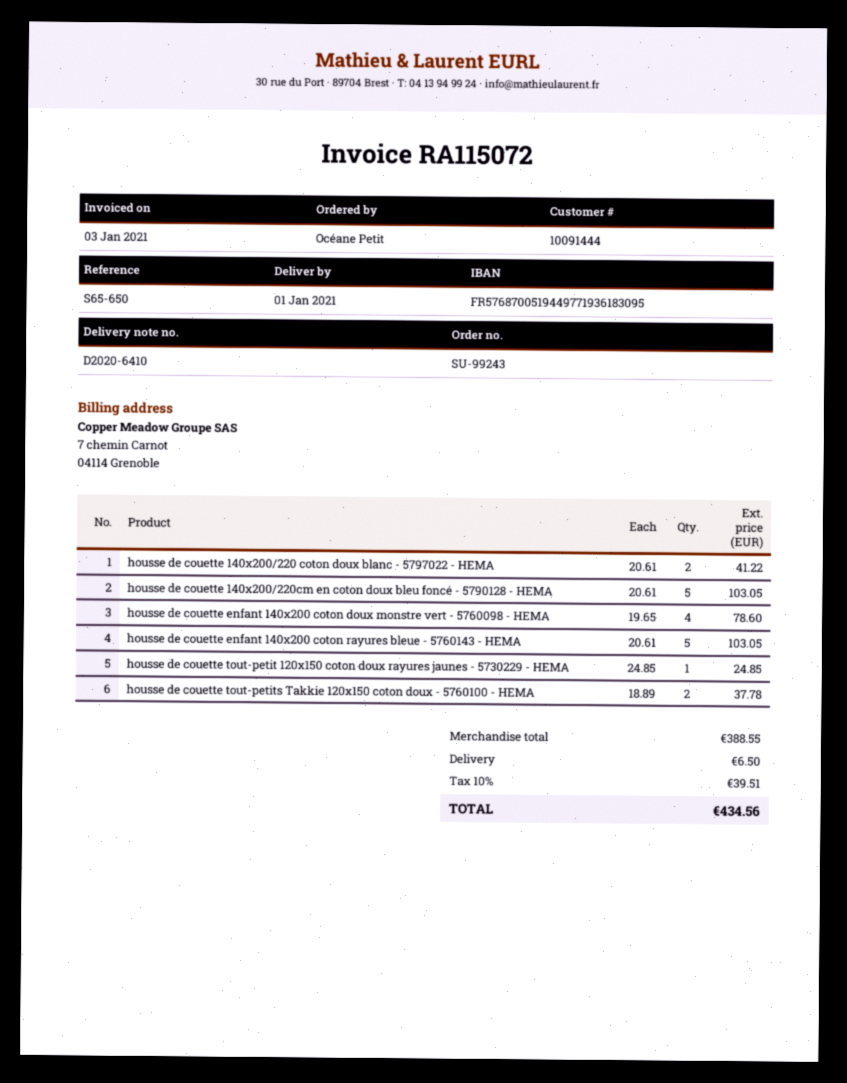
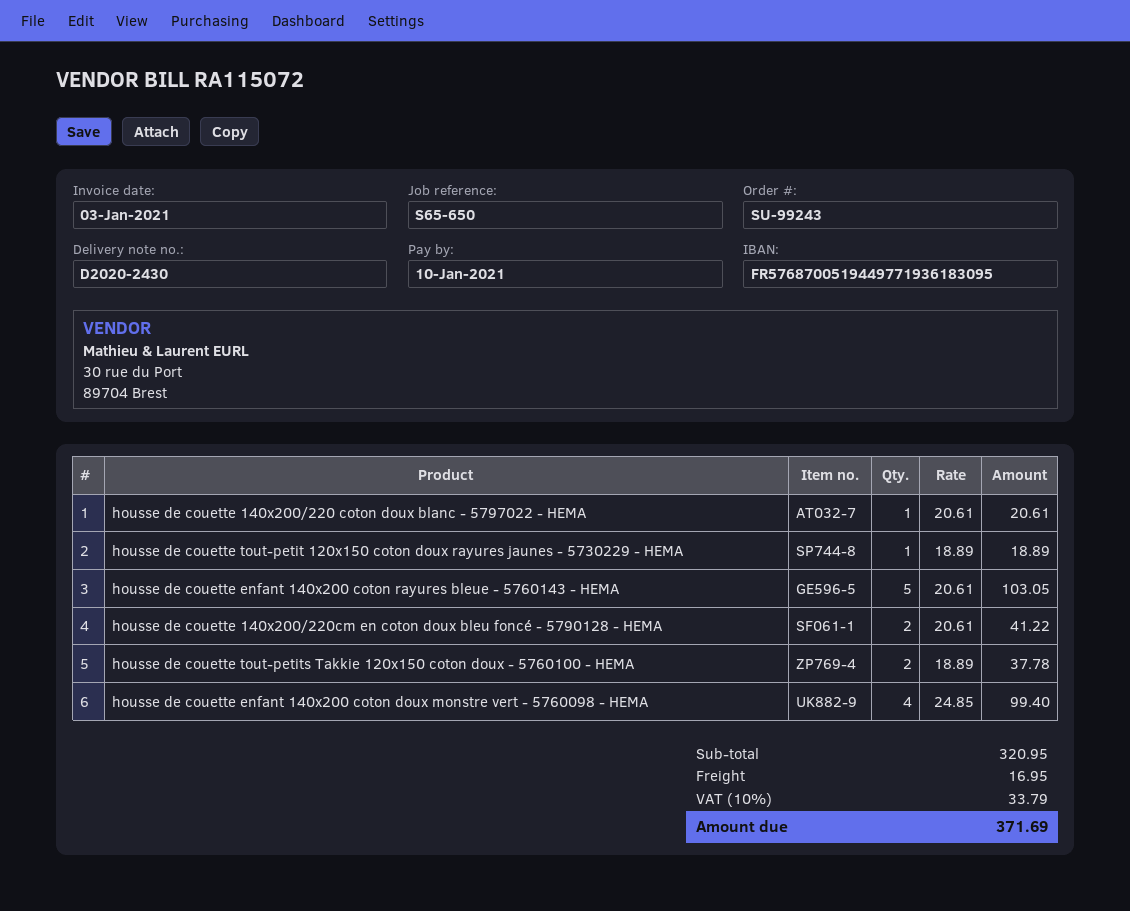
delivery note number: D2020-6410 -> D2020-2430
housse de couette 140x200/220 coton doux blanc - 5797022 - HEMA: 2 x 20.61 = 41.22 -> 1 x 20.61 = 20.61
housse de couette 140x200/220cm en coton doux bleu foncé - 5790128 - HEMA: 5 x 20.61 = 103.05 -> 2 x 20.61 = 41.22
housse de couette enfant 140x200 coton doux monstre vert - 5760098 - HEMA: 4 x 19.65 = 78.60 -> 4 x 24.85 = 99.40
housse de couette tout-petit 120x150 coton doux rayures jaunes - 5730229 - HEMA: 1 x 24.85 = 24.85 -> 1 x 18.89 = 18.89
subtotal: 388.55 -> 320.95
shipping: 6.50 -> 16.95
tax: 10% = 39.51 -> 10% = 33.79
total: 434.56 -> 371.69

